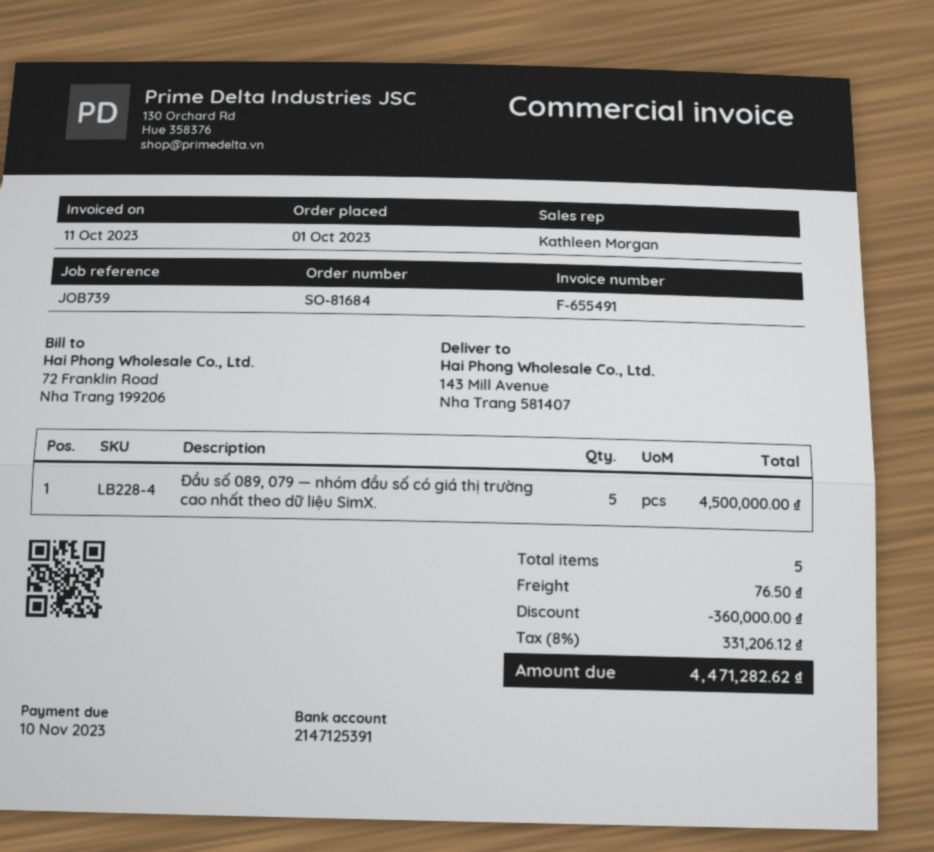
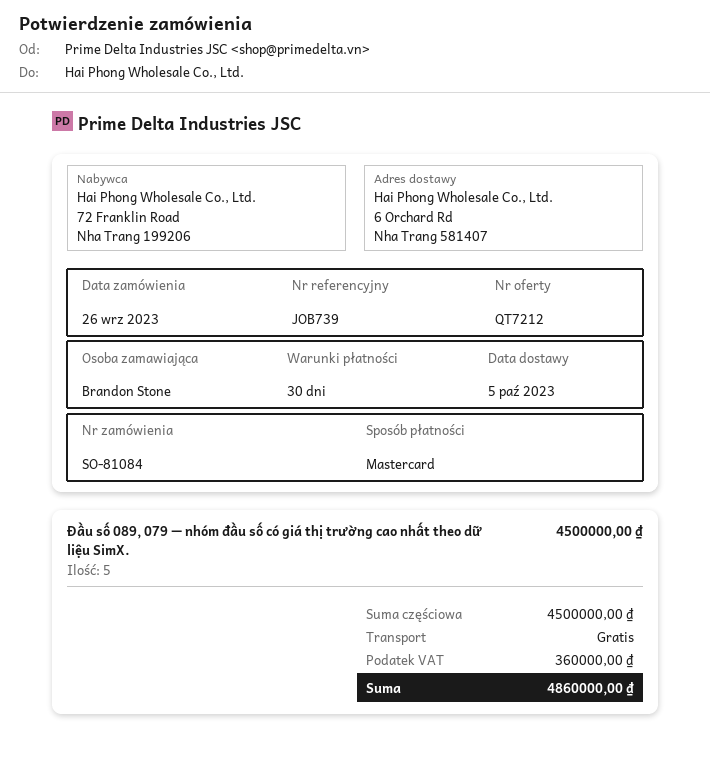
order number: SO-81684 -> SO-81084
order date: 2023-10-01 -> 2023-09-26
ship to: 143 Mill Avenue, Nha Trang 581407 -> 6 Orchard Rd, Nha Trang 581407
discount: 360000.00 -> none
shipping: 76.50 -> 0.00
tax: 331206.12 -> 360000.00
total: 4471282.62 -> 4860000.00

